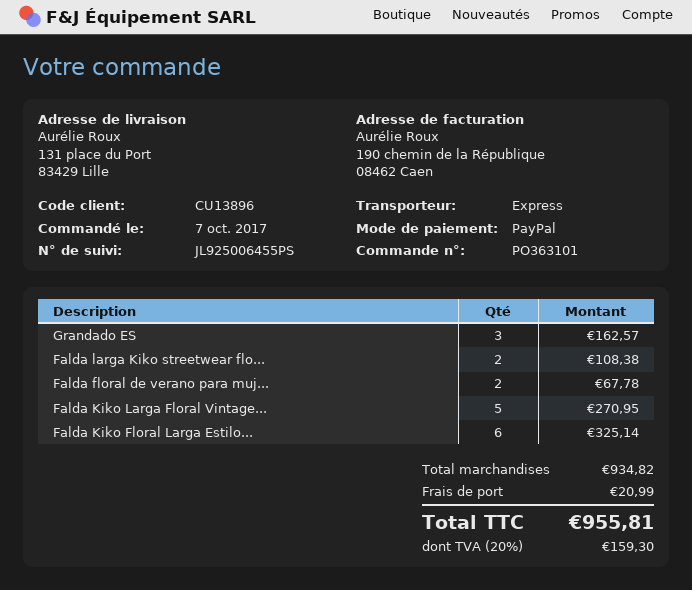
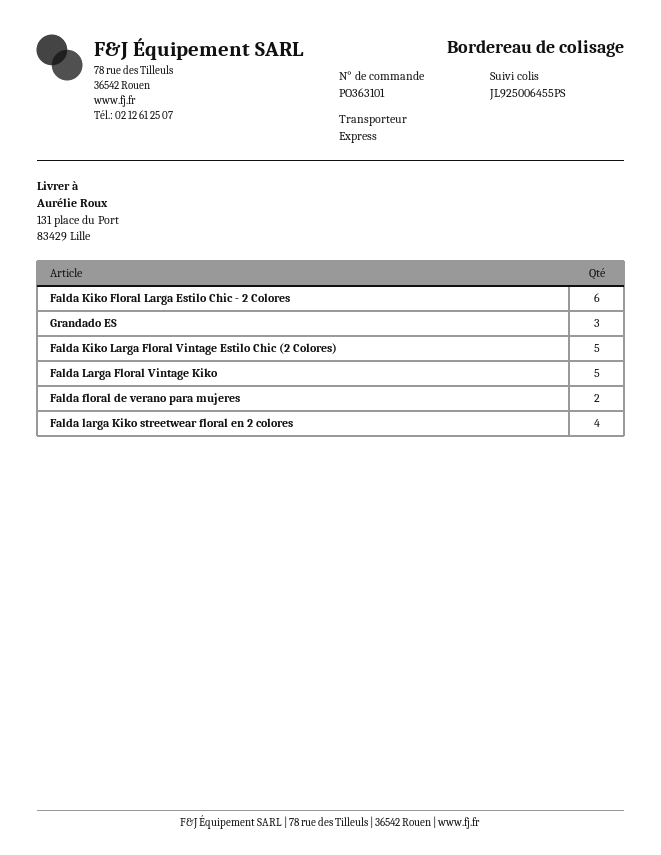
Falda larga Kiko streetwear flo...: 2 -> 4
Falda Larga Floral Vintage Kiko: none -> 5

